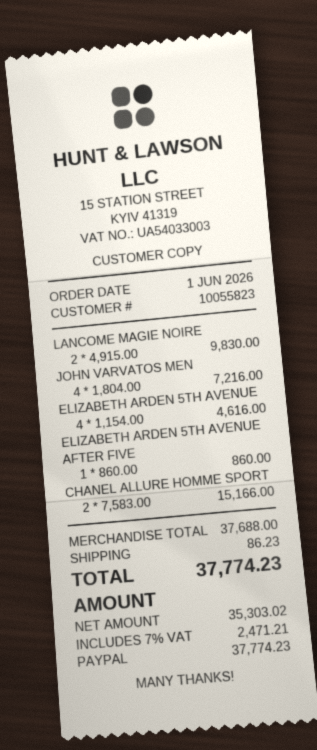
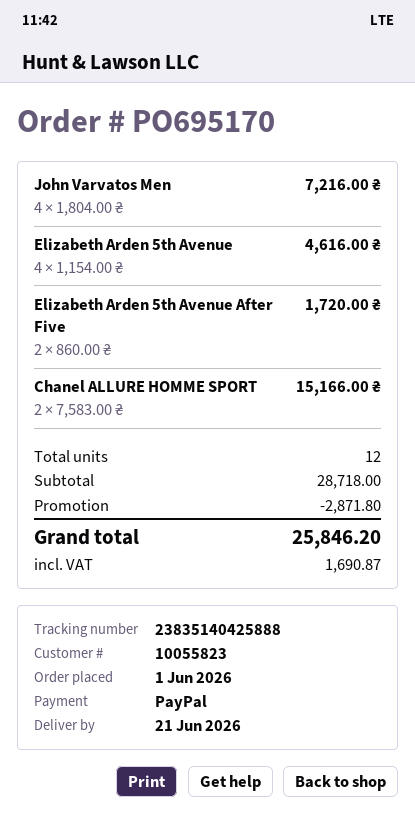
LANCOME MAGIE NOIRE: 2 x 4915.00 = 9830.00 -> none
ELIZABETH ARDEN 5TH AVENUE AFTER FIVE: 1 x 860.00 = 860.00 -> 2 x 860.00 = 1720.00
subtotal: 37688.00 -> 28718.00
discount: none -> 2871.80
shipping: 86.23 -> none
tax: 2471.21 -> 1690.87
total: 37774.23 -> 25846.20

